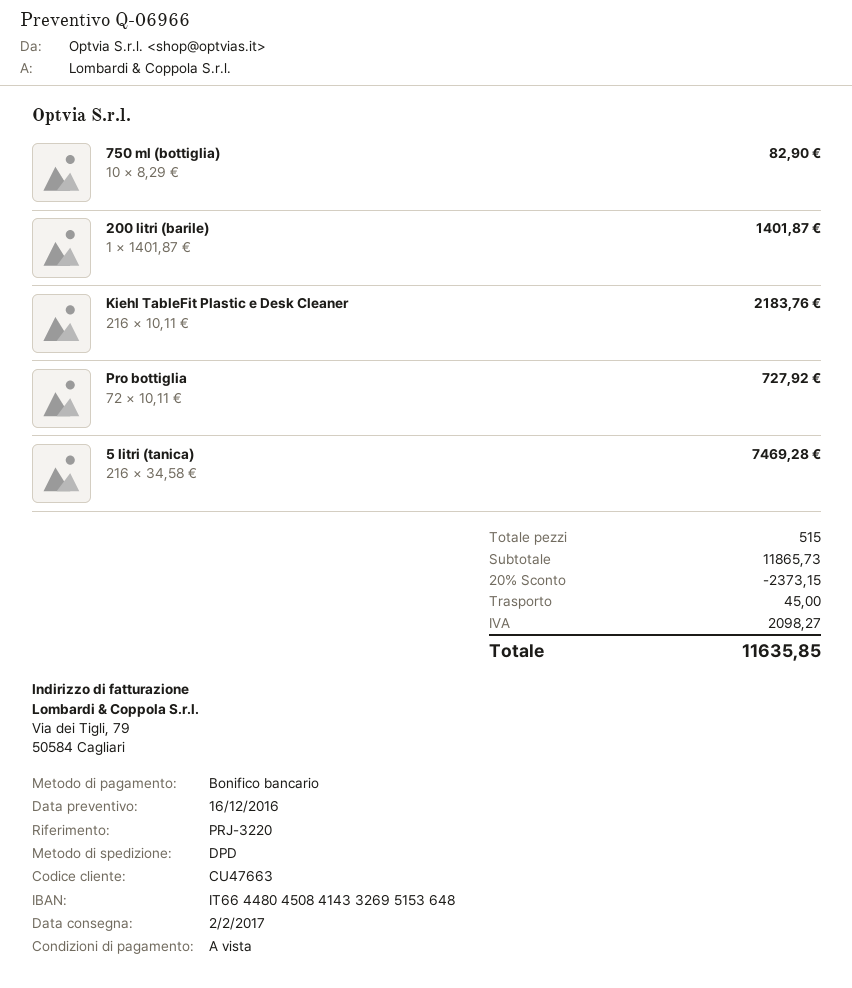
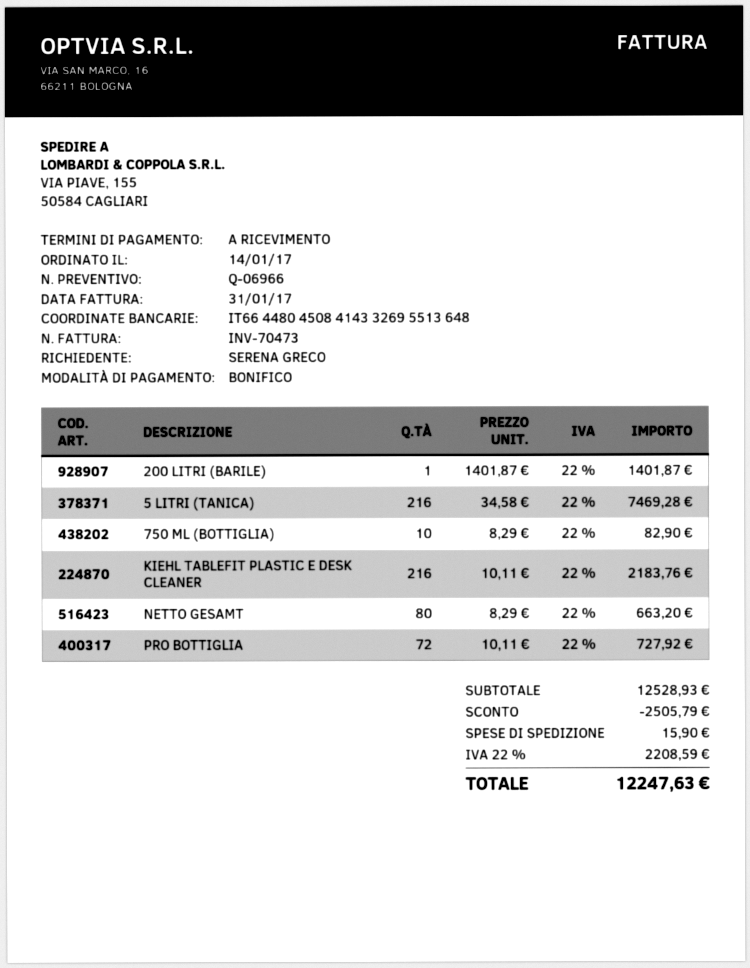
bank account: IT6644804508414332695153648 -> IT6644804508414332695513648
NETTO GESAMT: none -> 80 x 8.29 = 663.20
subtotal: 11865.73 -> 12528.93
discount: 2373.15 -> 2505.79
shipping: 45.00 -> 15.90
tax: 2098.27 -> 2208.59
total: 11635.85 -> 12247.63

